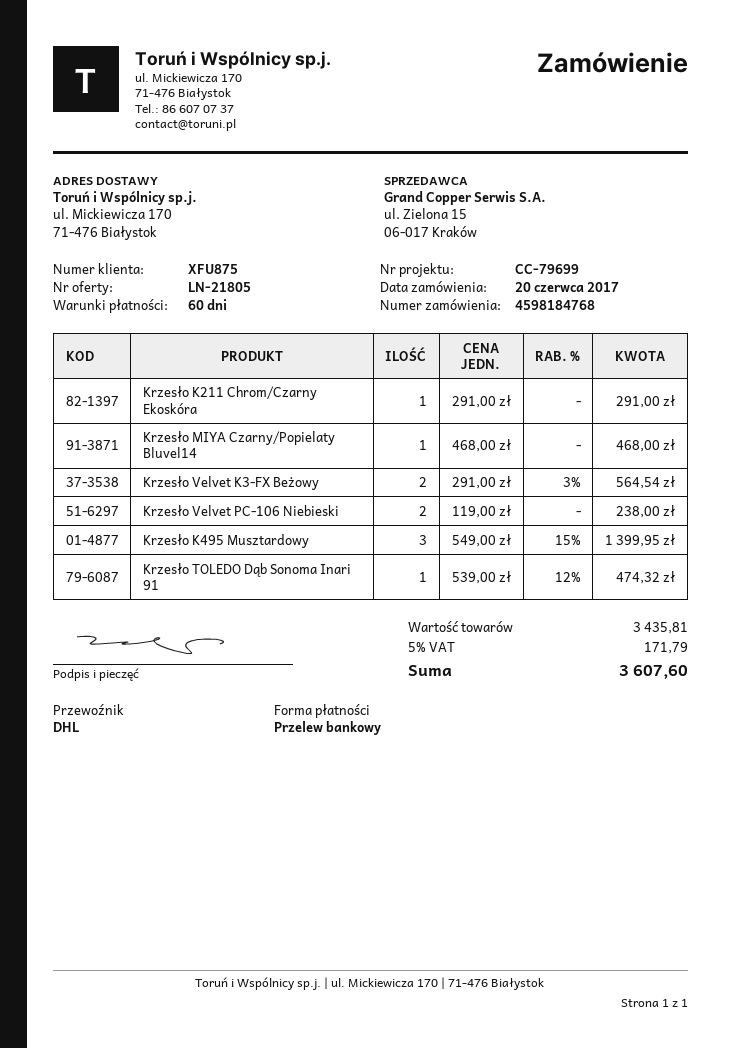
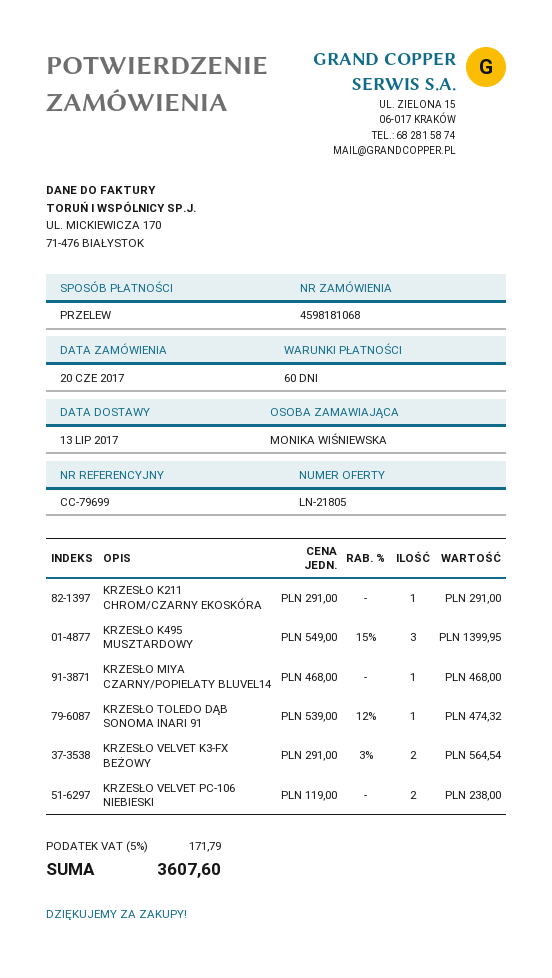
order number: 4598184768 -> 4598181068

